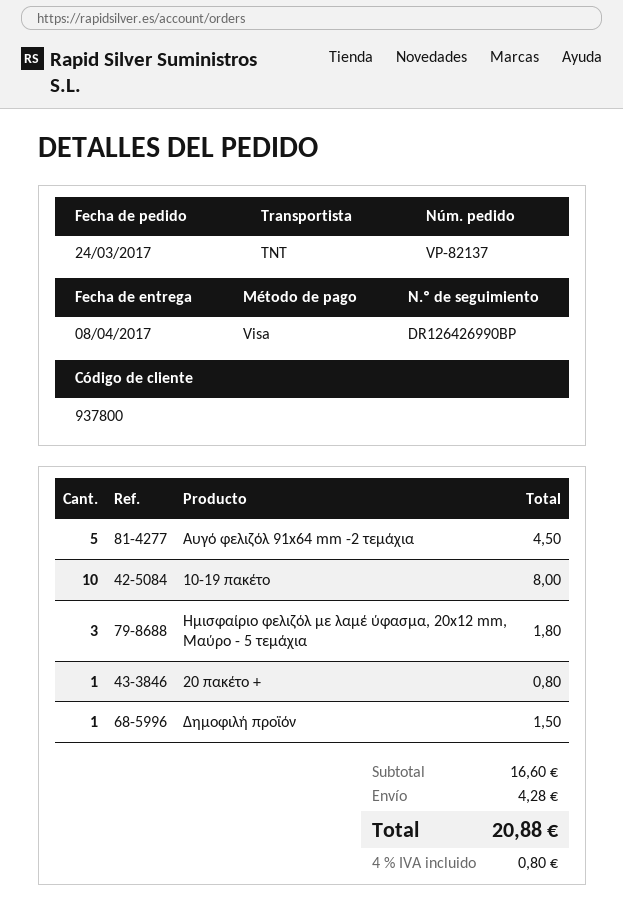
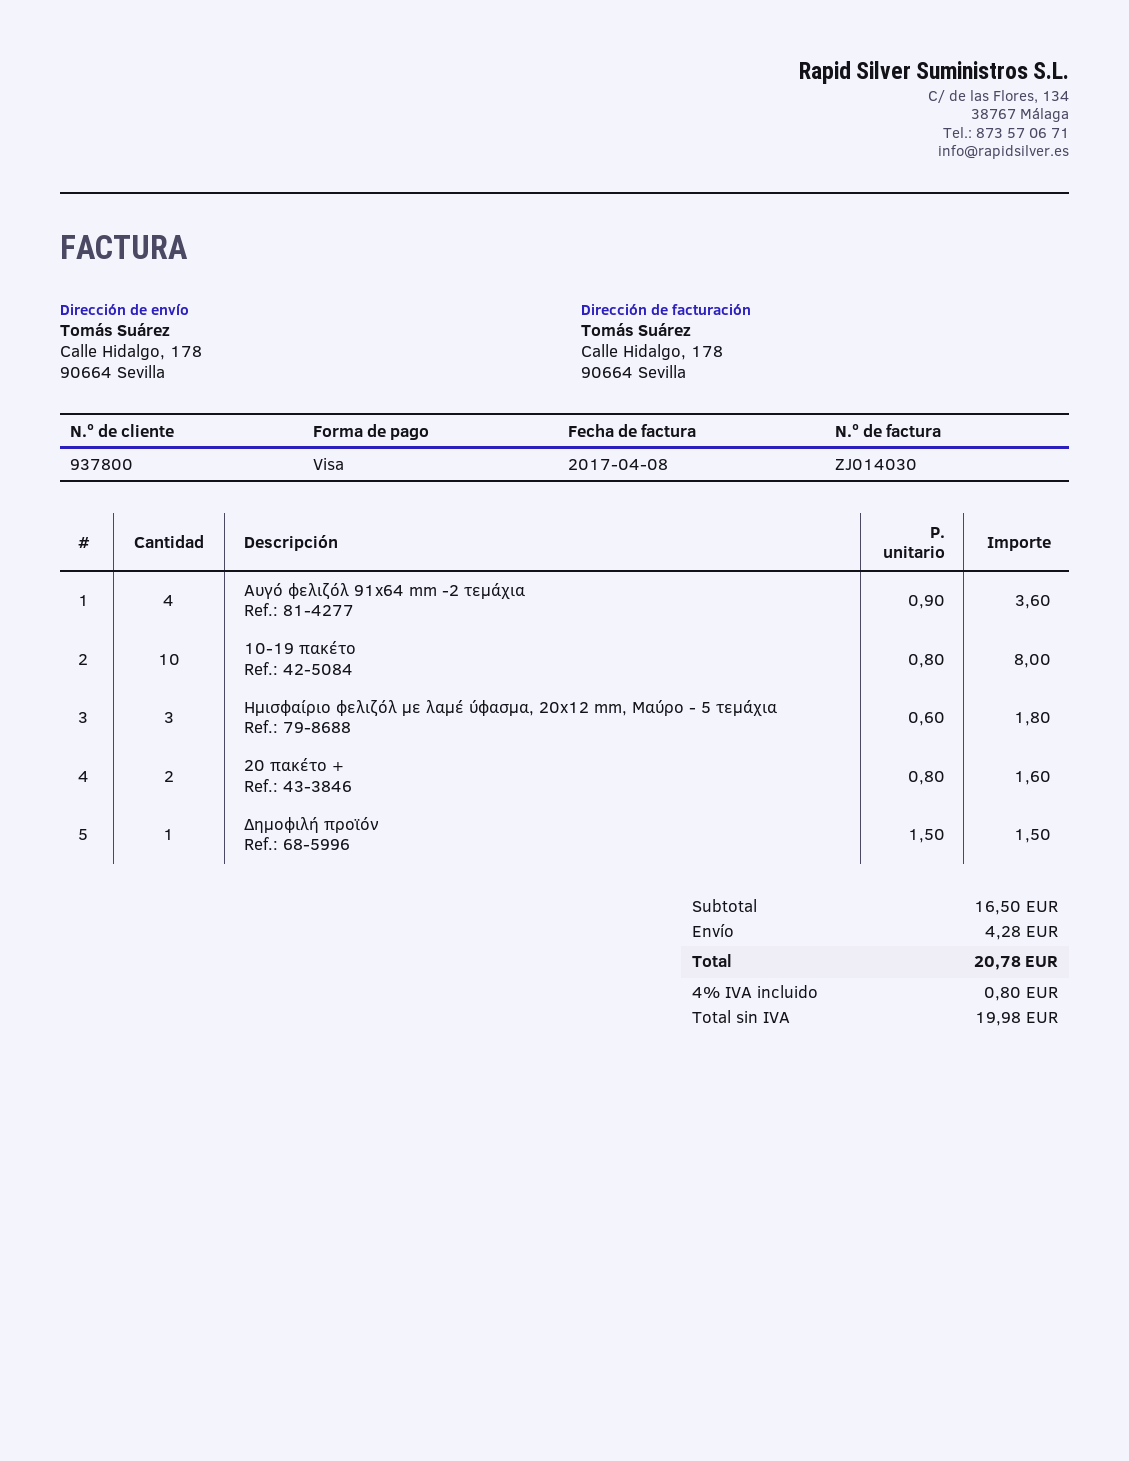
Αυγό φελιζόλ 91x64 mm -2 τεμάχια: 5 for 4.50 -> 4 for 3.60
20 πακέτο +: 1 for 0.80 -> 2 for 1.60
subtotal: 16.60 -> 16.50
total: 20.88 -> 20.78

